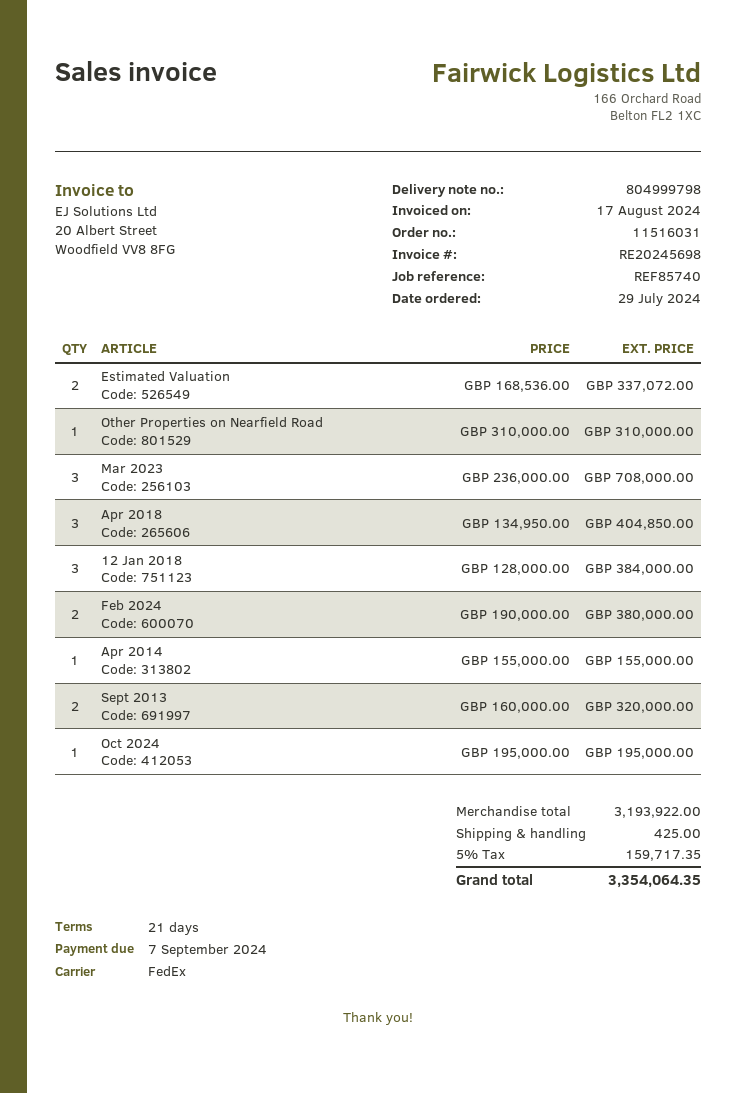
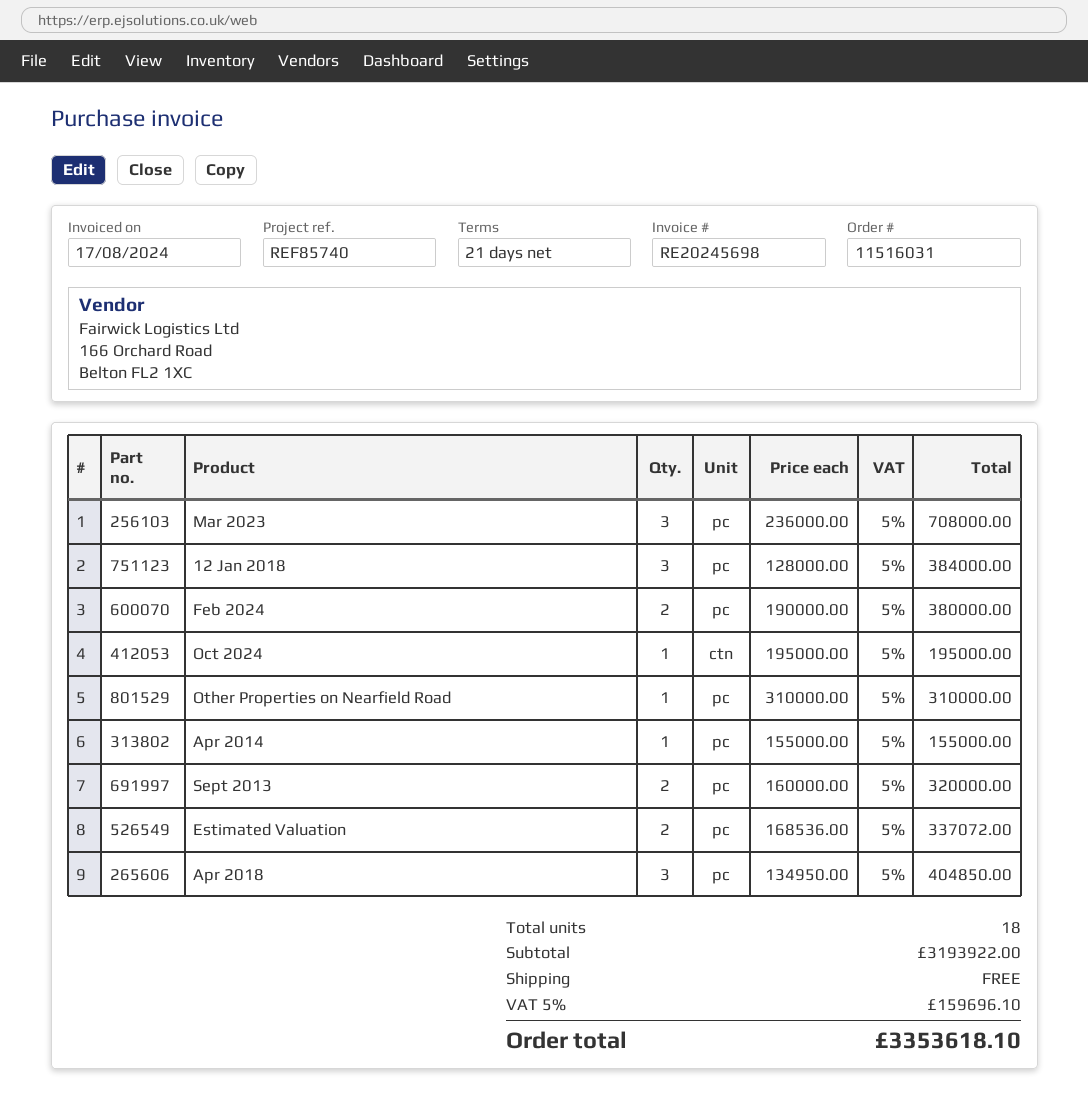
shipping: 425.00 -> 0.00
tax: 5% = 159717.35 -> 5% = 159696.10
total: 3354064.35 -> 3353618.10

